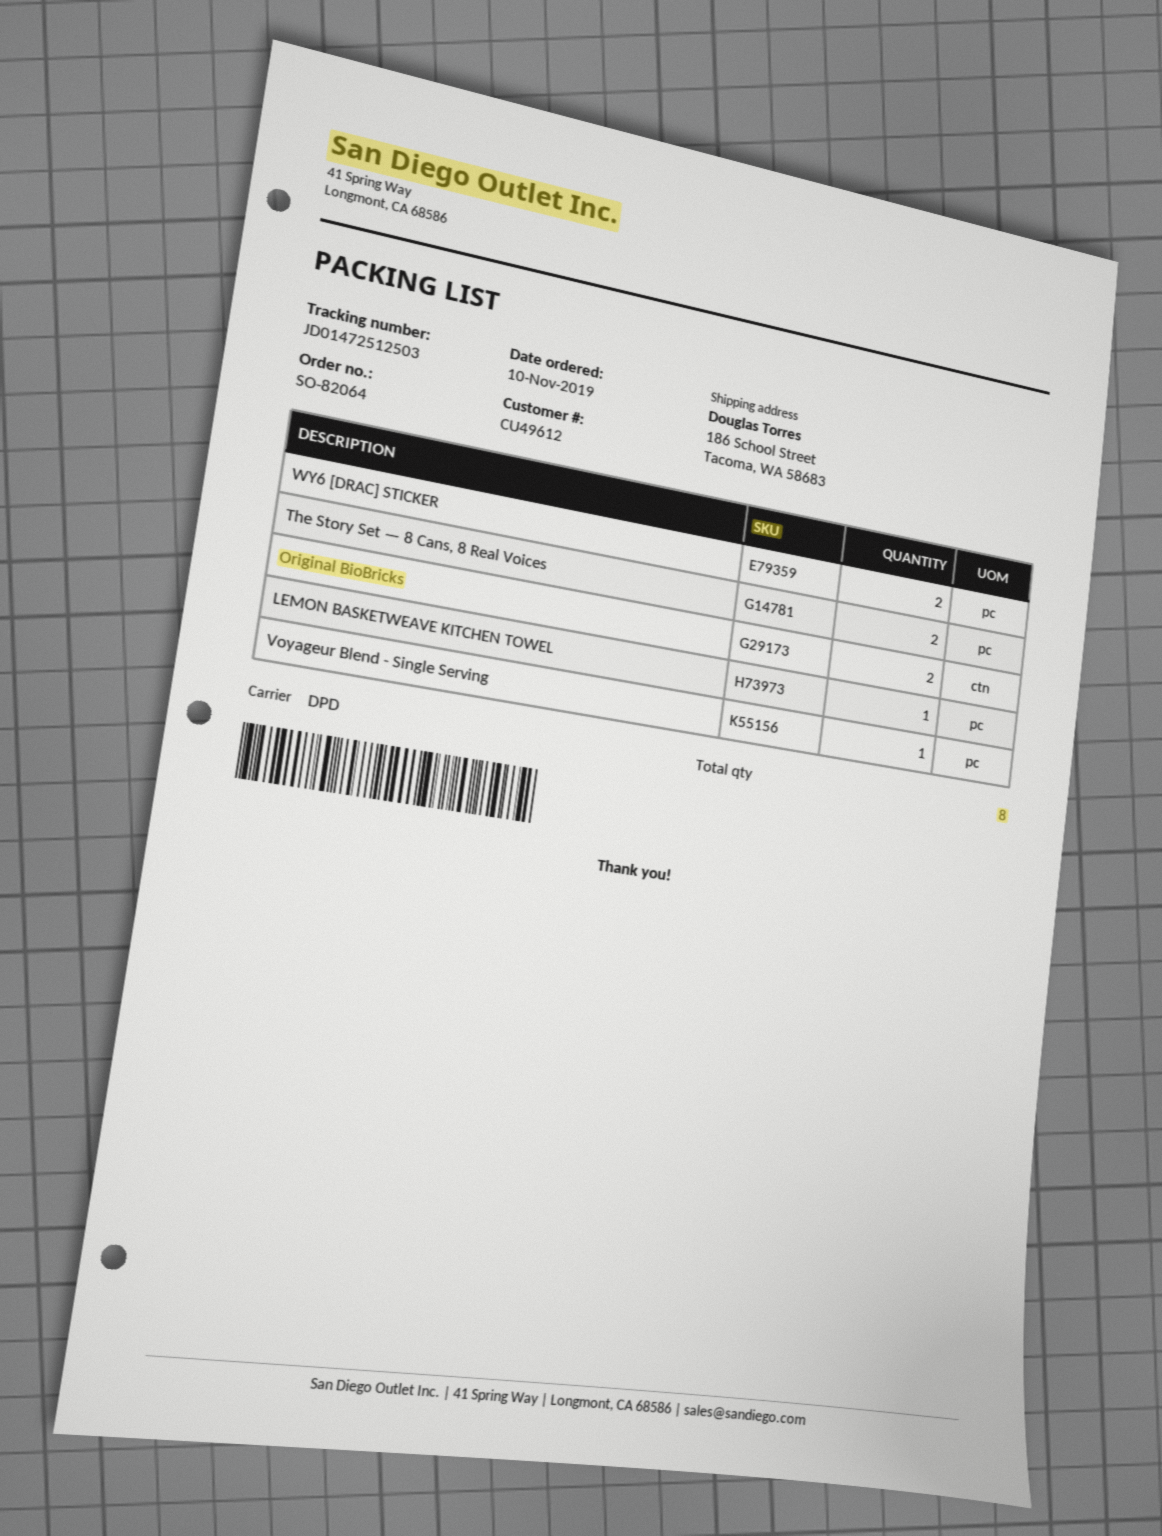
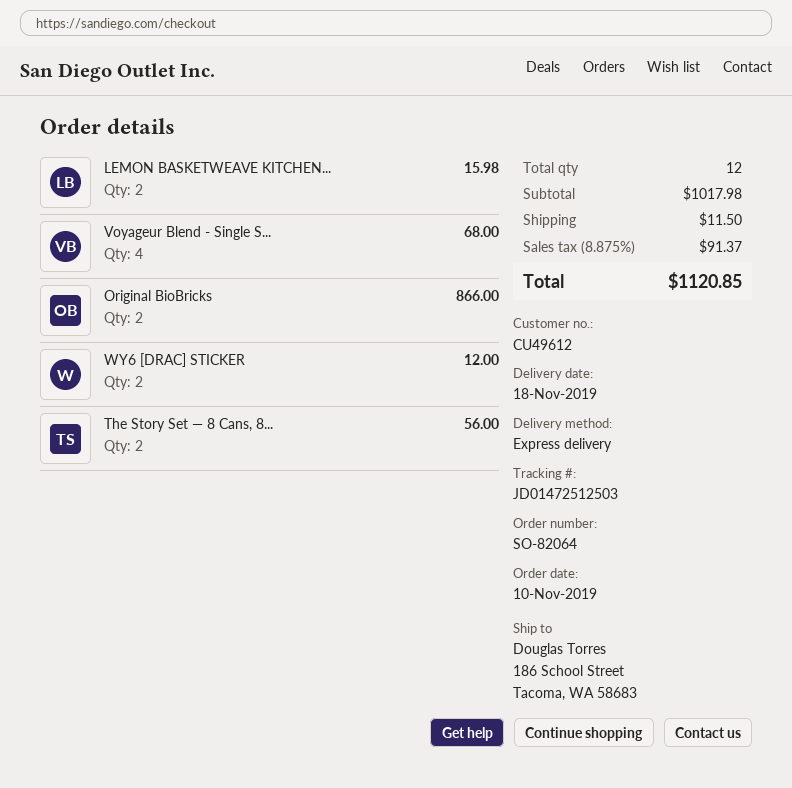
shipping method: DPD -> express
LEMON BASKETWEAVE KITCHEN TOWEL: 1 -> 2
Voyageur Blend - Single Serving: 1 -> 4
total quantity: 8 -> 12

